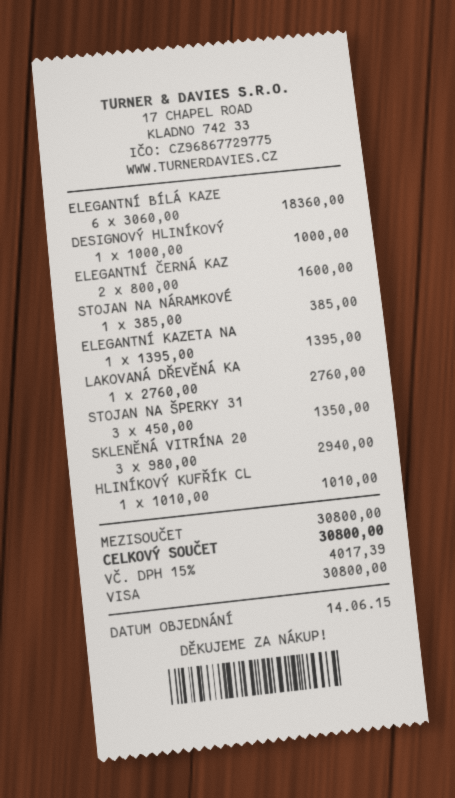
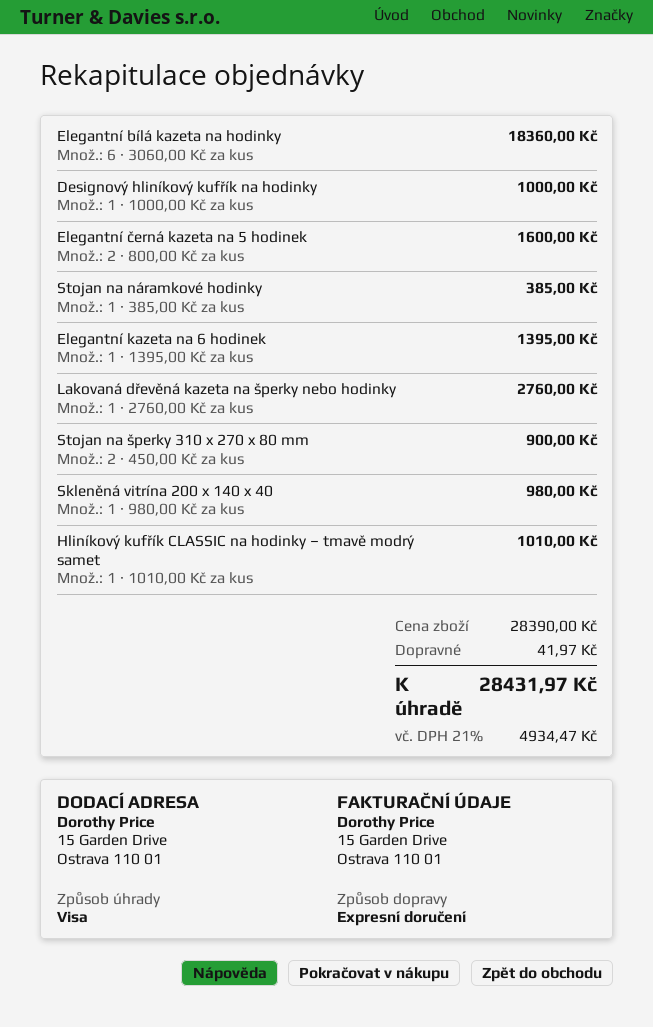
STOJAN NA ŠPERKY 31: 3 x 450.00 = 1350.00 -> 2 x 450.00 = 900.00
SKLENĚNÁ VITRÍNA 20: 3 x 980.00 = 2940.00 -> 1 x 980.00 = 980.00
subtotal: 30800.00 -> 28390.00
shipping: none -> 41.97
tax: 15% = 4017.39 -> 21% = 4934.47
total: 30800.00 -> 28431.97

